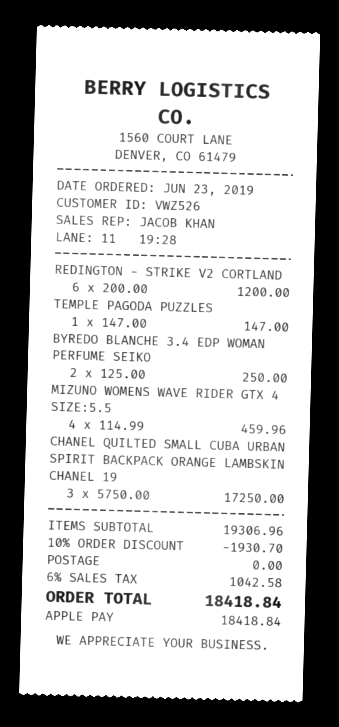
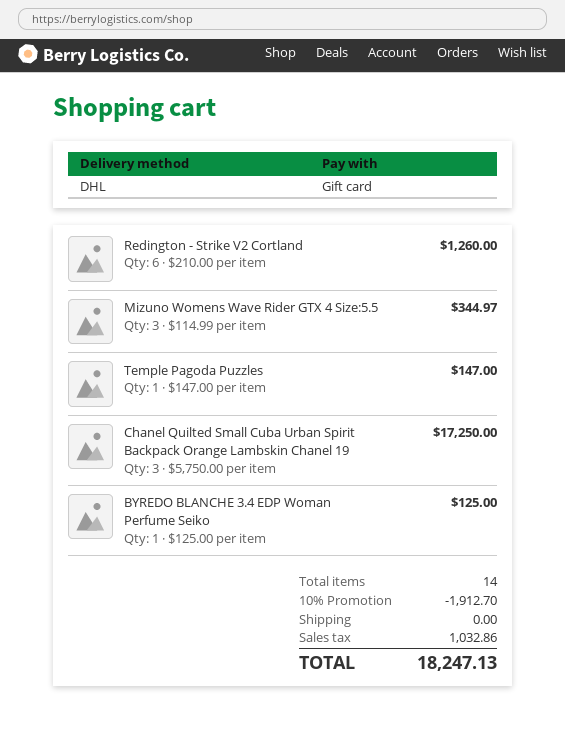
payment method: Apple Pay -> gift card
REDINGTON - STRIKE V2 CORTLAND: 6 x 200.00 = 1200.00 -> 6 x 210.00 = 1260.00
BYREDO BLANCHE 3.4 EDP WOMAN PERFUME SEIKO: 2 x 125.00 = 250.00 -> 1 x 125.00 = 125.00
MIZUNO WOMENS WAVE RIDER GTX 4 SIZE:5.5: 4 x 114.99 = 459.96 -> 3 x 114.99 = 344.97
discount: 10% = 1930.70 -> 10% = 1912.70
tax: 1042.58 -> 1032.86
total: 18418.84 -> 18247.13

